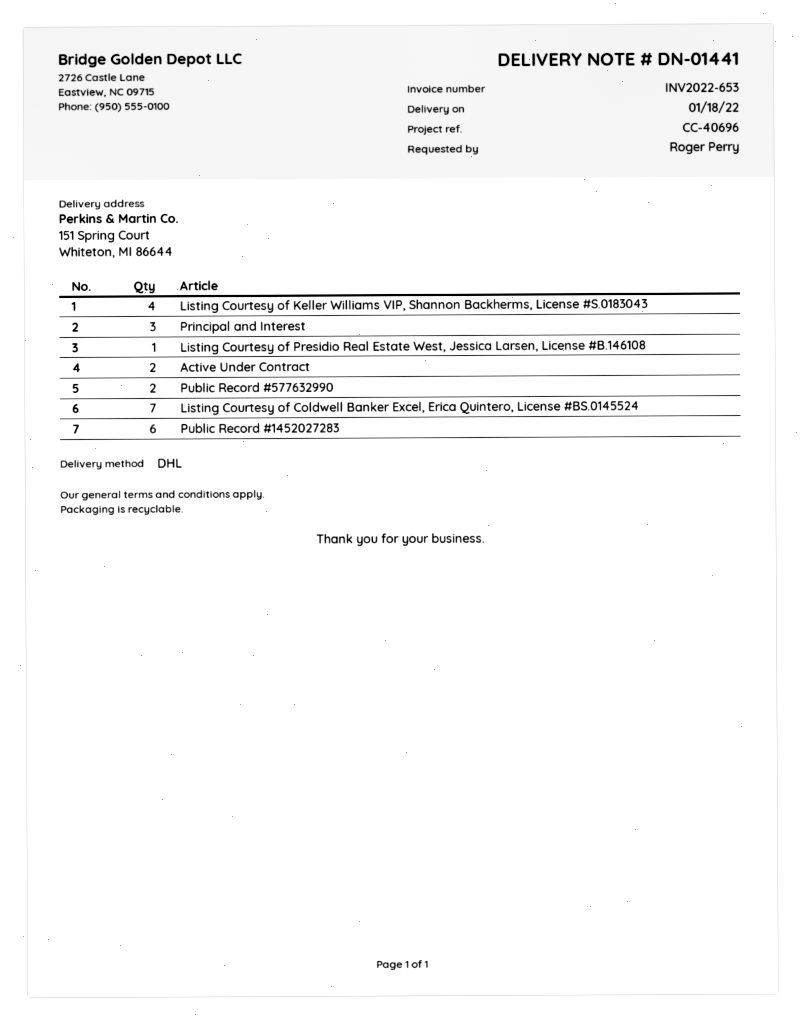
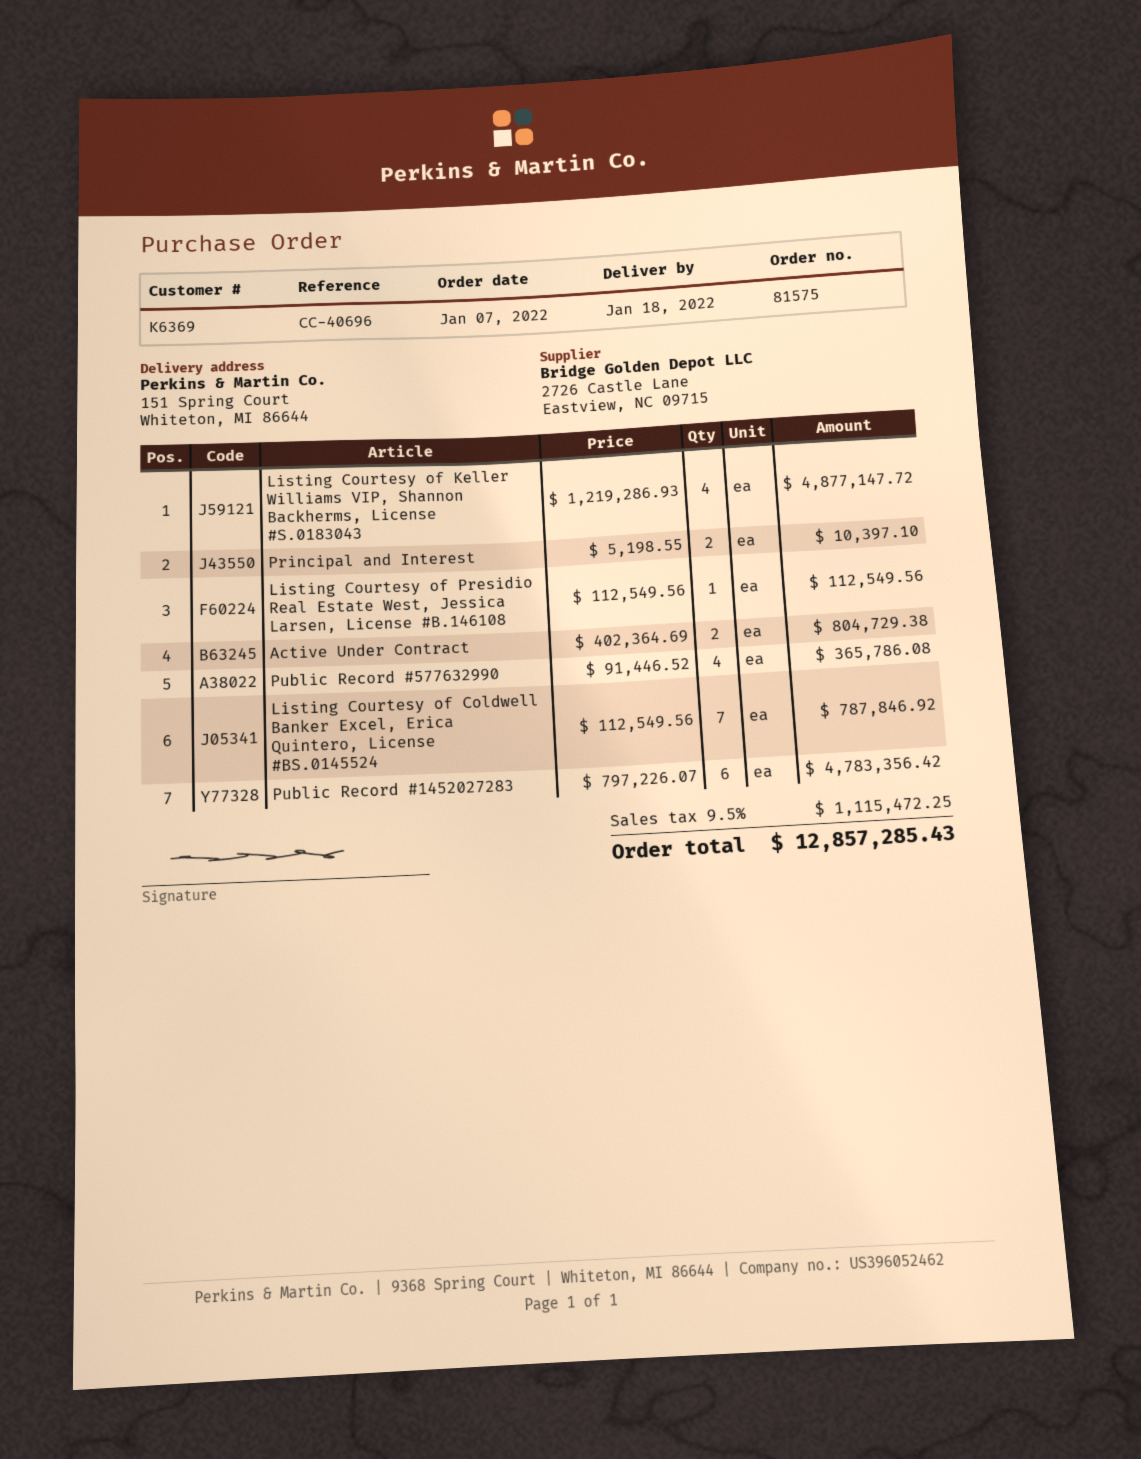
Principal and Interest: 3 -> 2
Public Record #577632990: 2 -> 4

